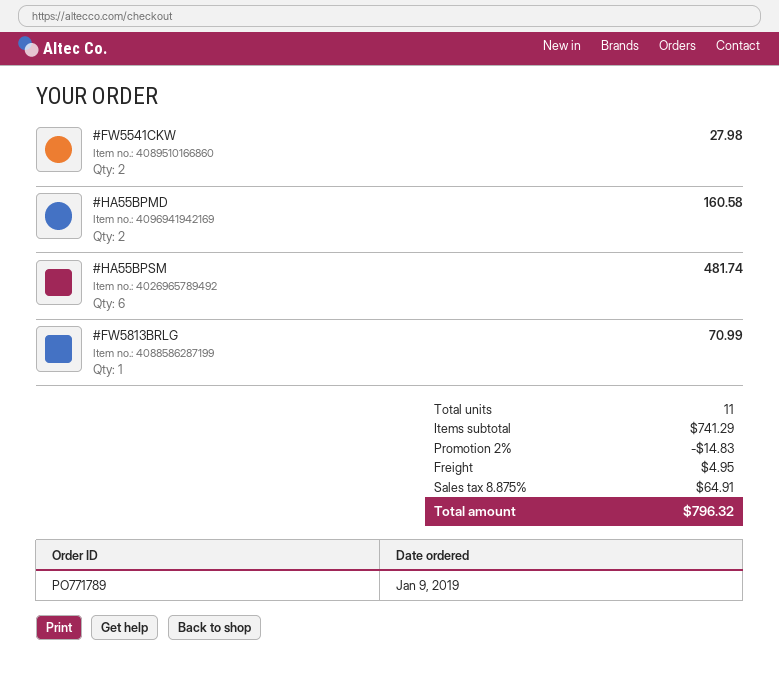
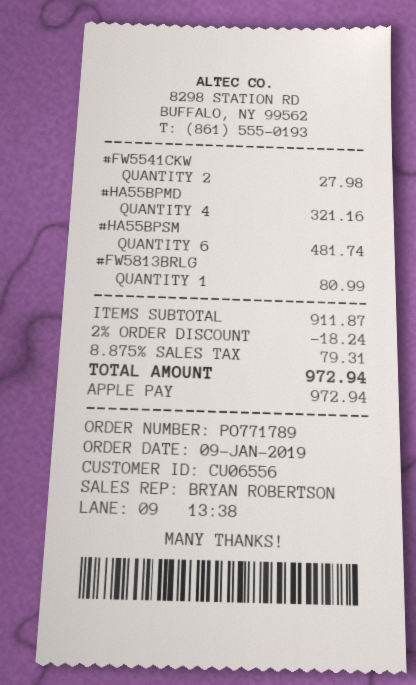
#HA55BPMD: 2 for 160.58 -> 4 for 321.16
#FW5813BRLG: 1 for 70.99 -> 1 for 80.99
subtotal: 741.29 -> 911.87
discount: 2% = 14.83 -> 2% = 18.24
shipping: 4.95 -> none
tax: 8.875% = 64.91 -> 8.875% = 79.31
total: 796.32 -> 972.94

